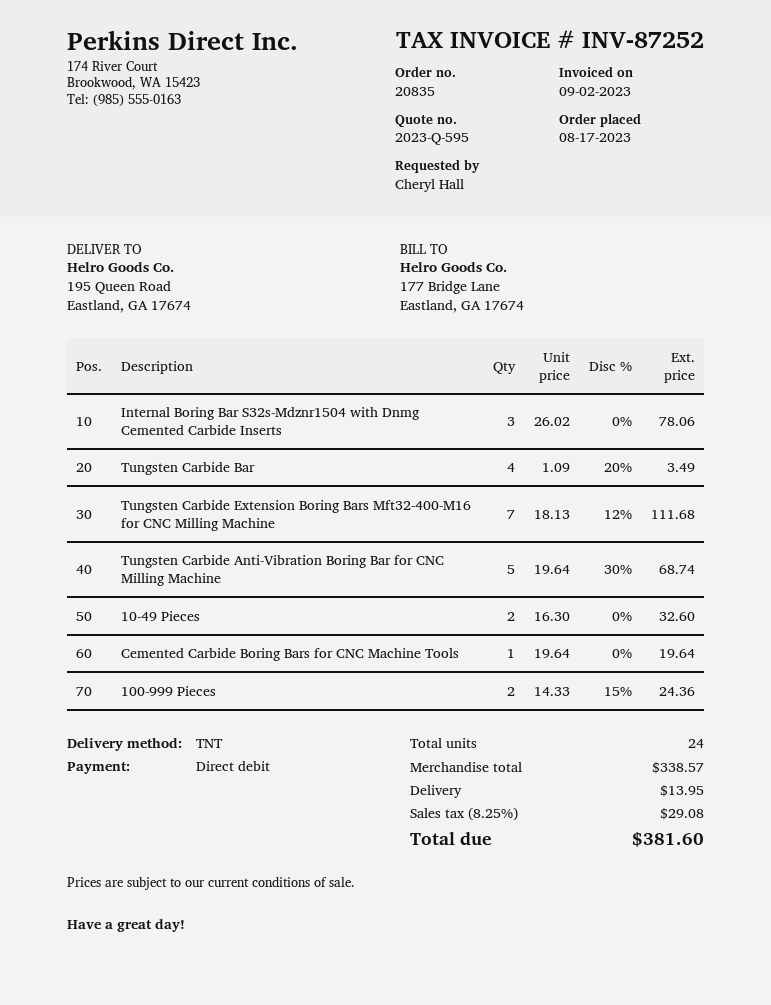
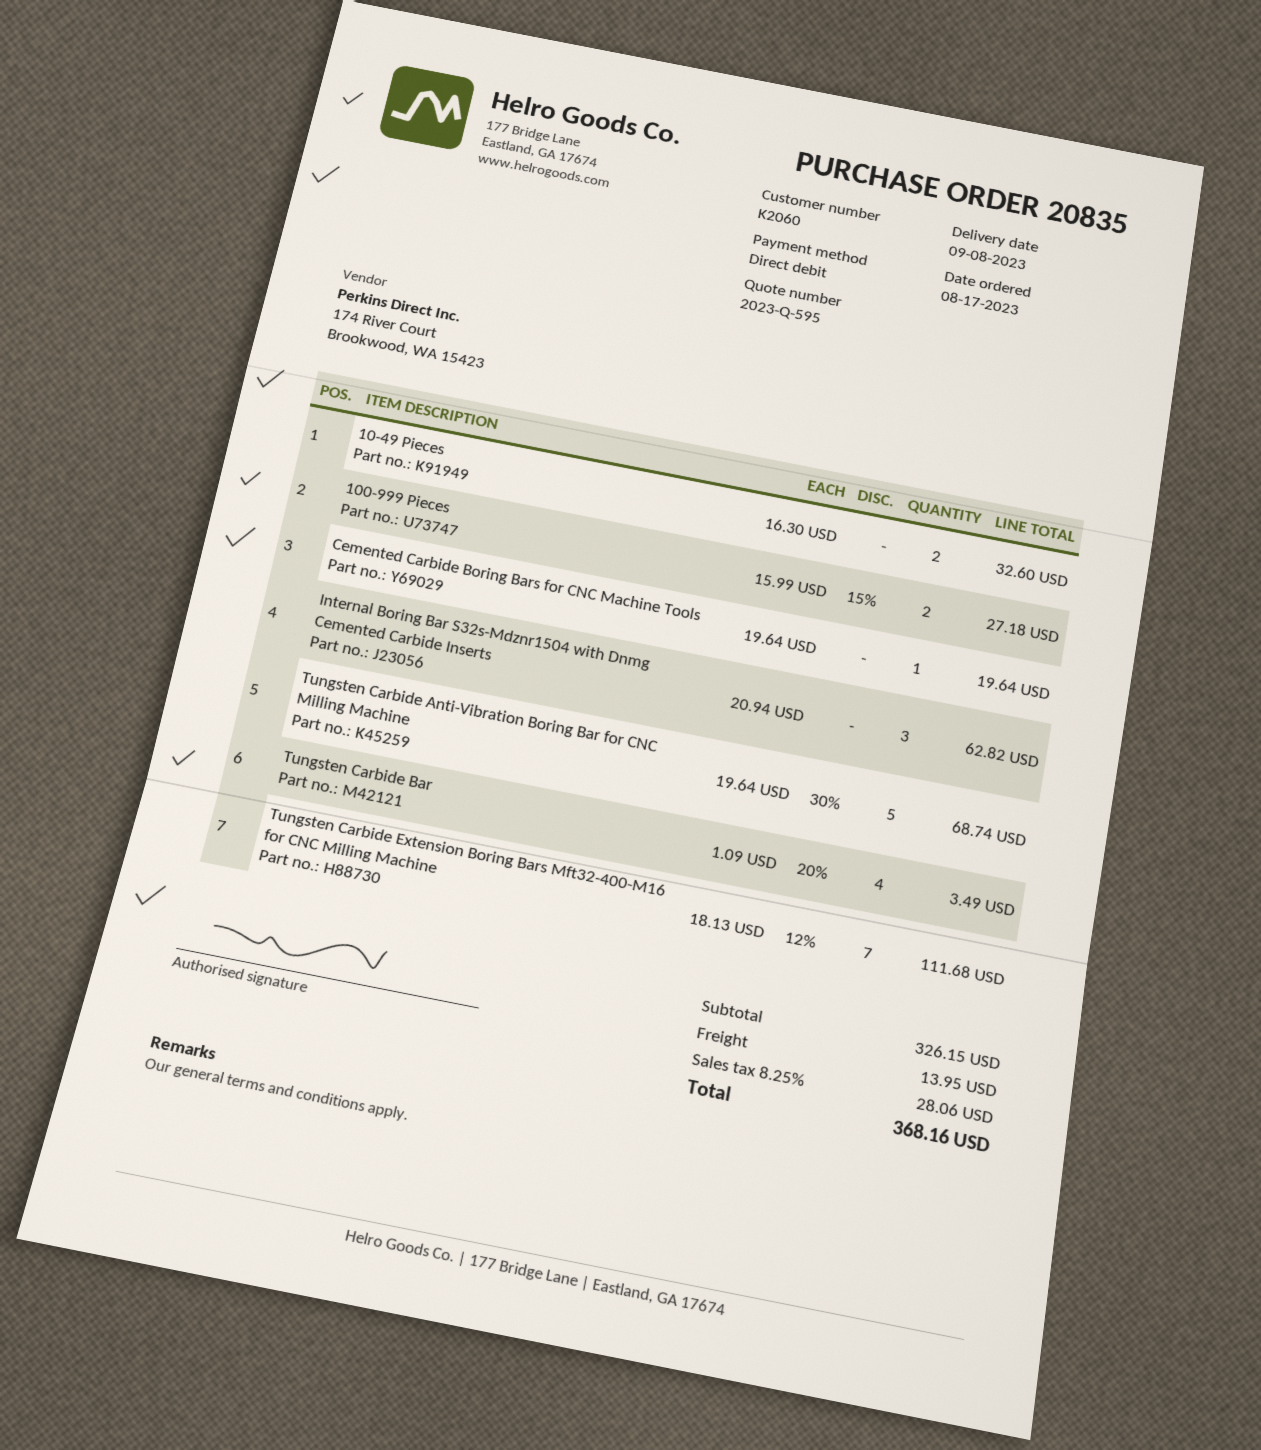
Internal Boring Bar S32s-Mdznr1504 with Dnmg Cemented Carbide Inserts: 3 x 26.02 = 78.06 -> 3 x 20.94 = 62.82
100-999 Pieces: 2 x 14.33 - 15% = 24.36 -> 2 x 15.99 - 15% = 27.18
subtotal: 338.57 -> 326.15
tax: 8.25% = 29.08 -> 8.25% = 28.06
total: 381.60 -> 368.16

